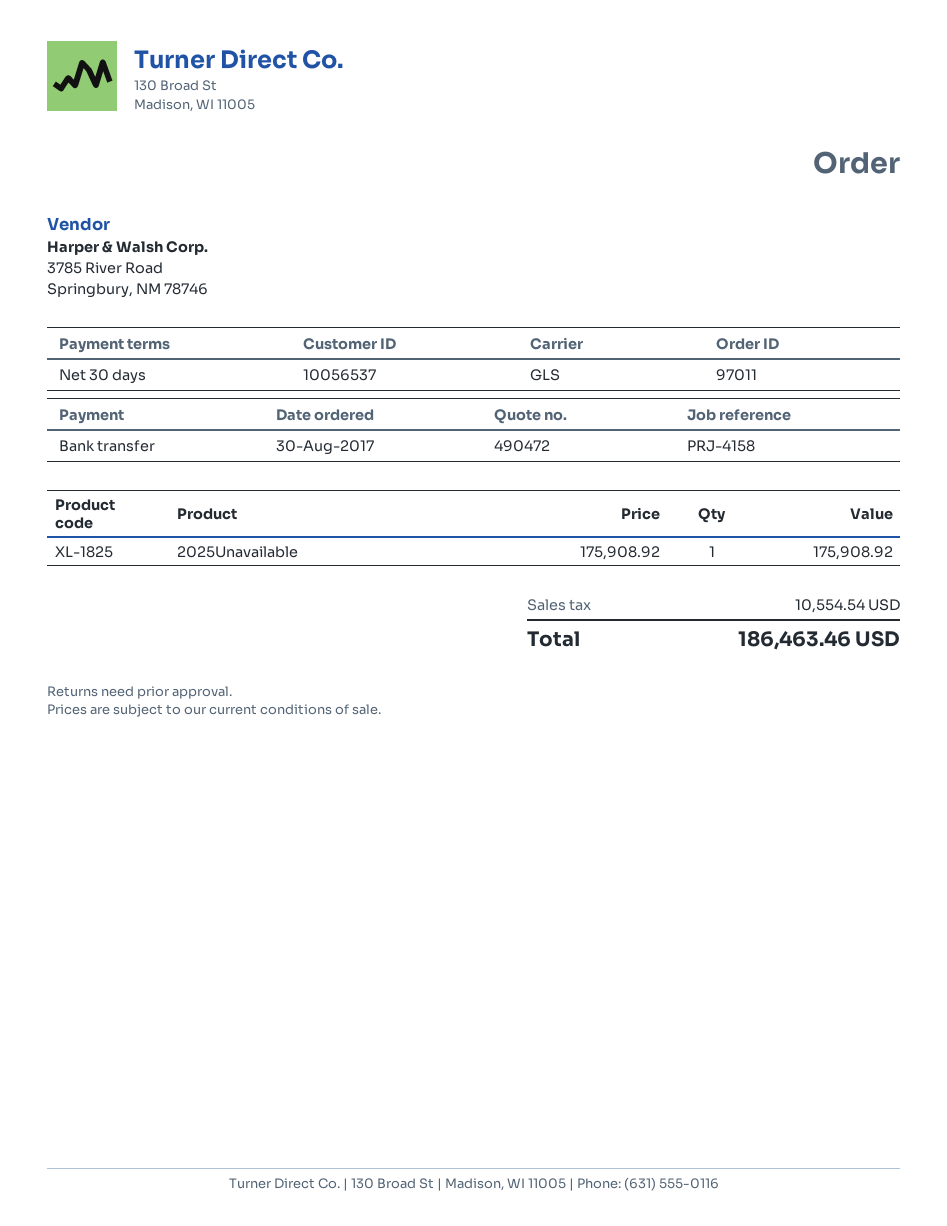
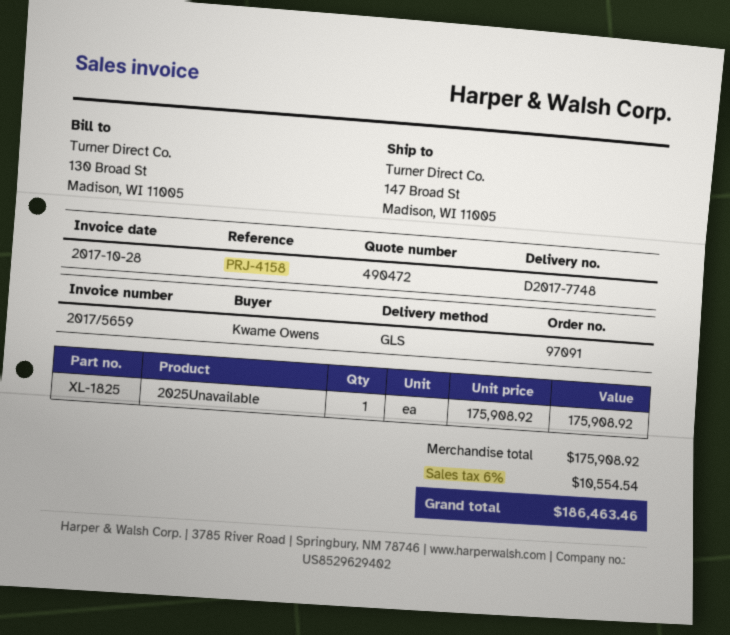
order number: 97011 -> 97091

